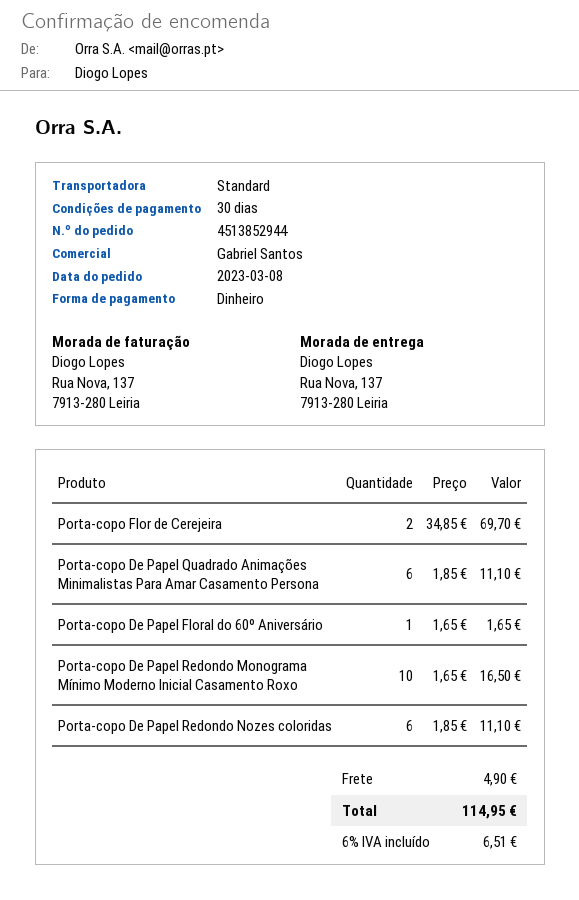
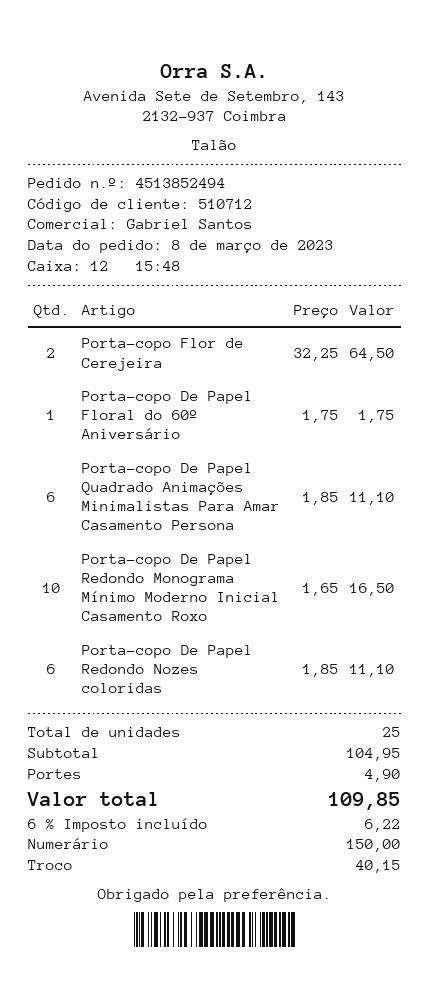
order number: 4513852944 -> 4513852494
Porta-copo Flor de Cerejeira: 2 x 34.85 = 69.70 -> 2 x 32.25 = 64.50
Porta-copo De Papel Floral do 60º Aniversário: 1 x 1.65 = 1.65 -> 1 x 1.75 = 1.75
tax: 6% = 6.51 -> 6% = 6.22
total: 114.95 -> 109.85

